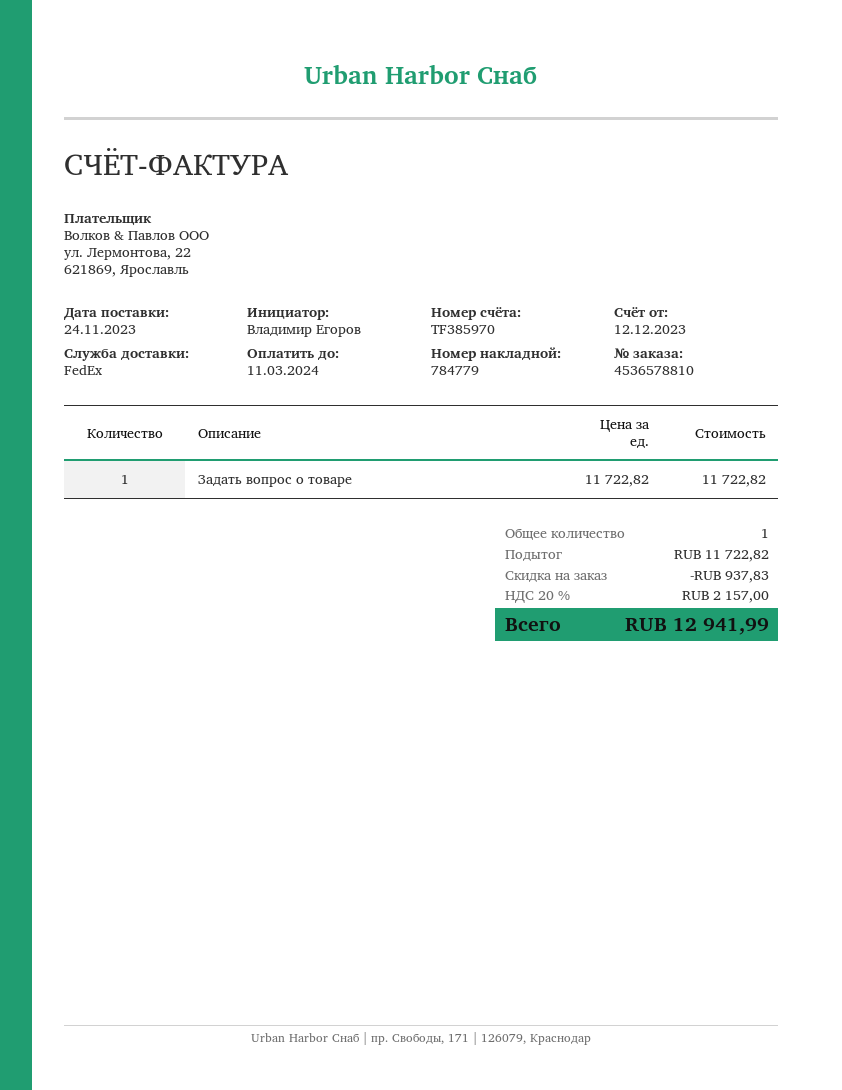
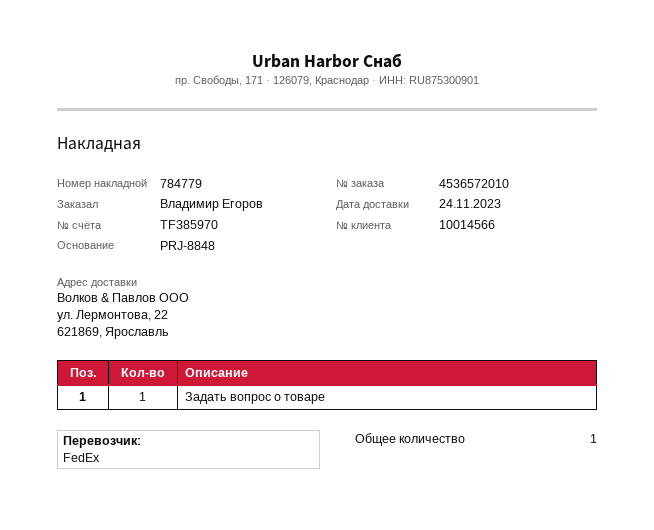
order number: 4536578810 -> 4536572010

